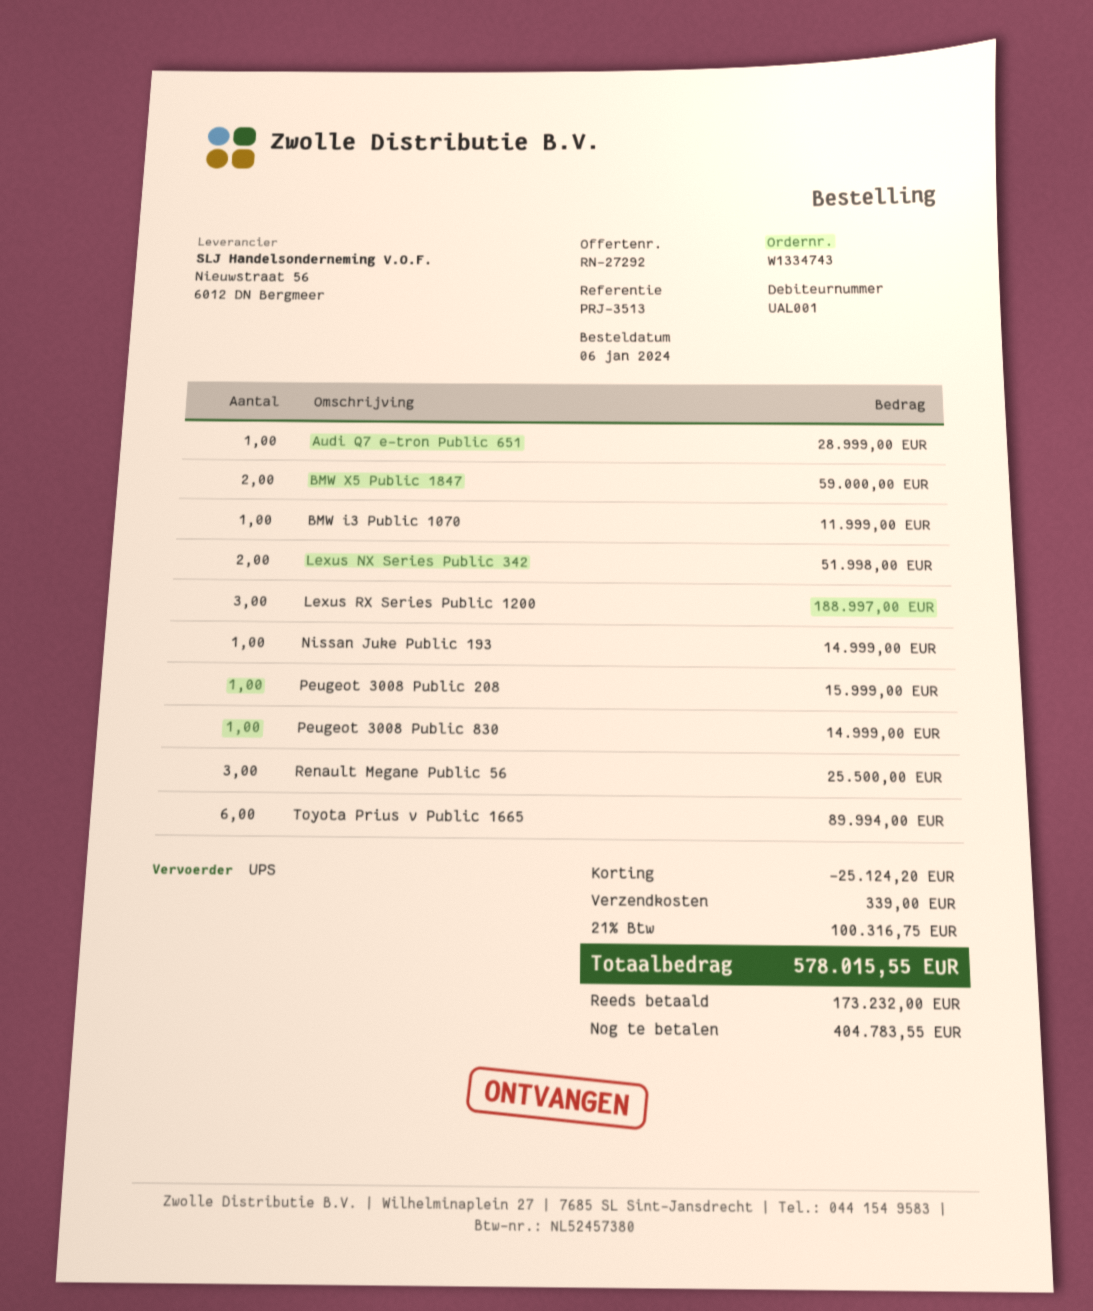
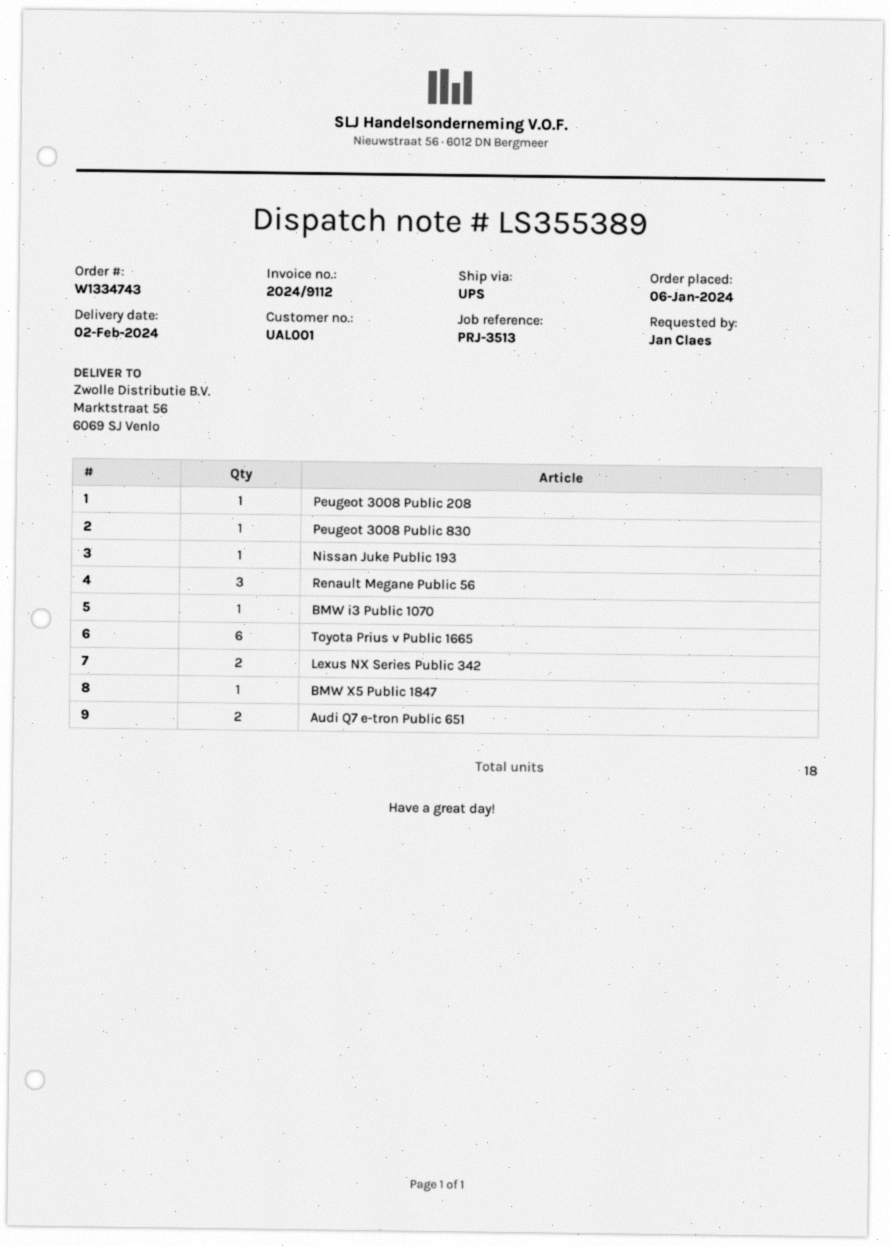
Audi Q7 e-tron Public 651: 1 -> 2
BMW X5 Public 1847: 2 -> 1
Lexus RX Series Public 1200: 3 -> none

